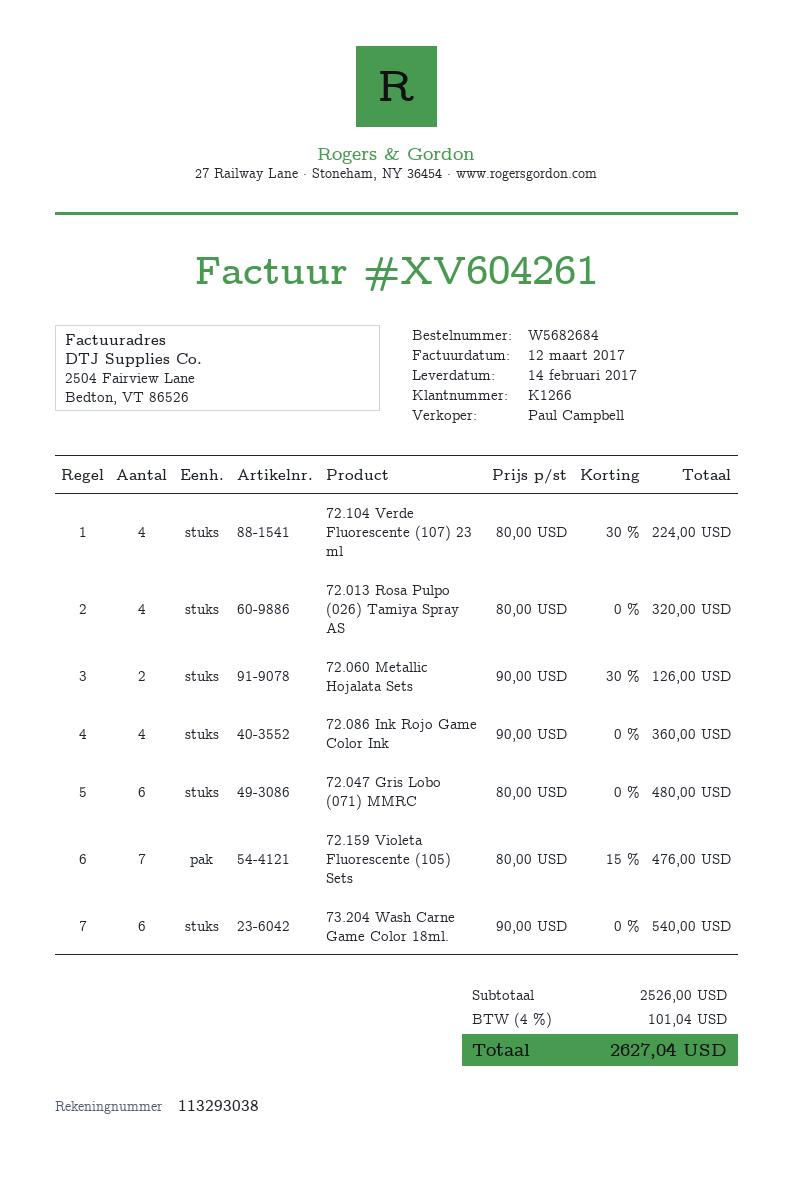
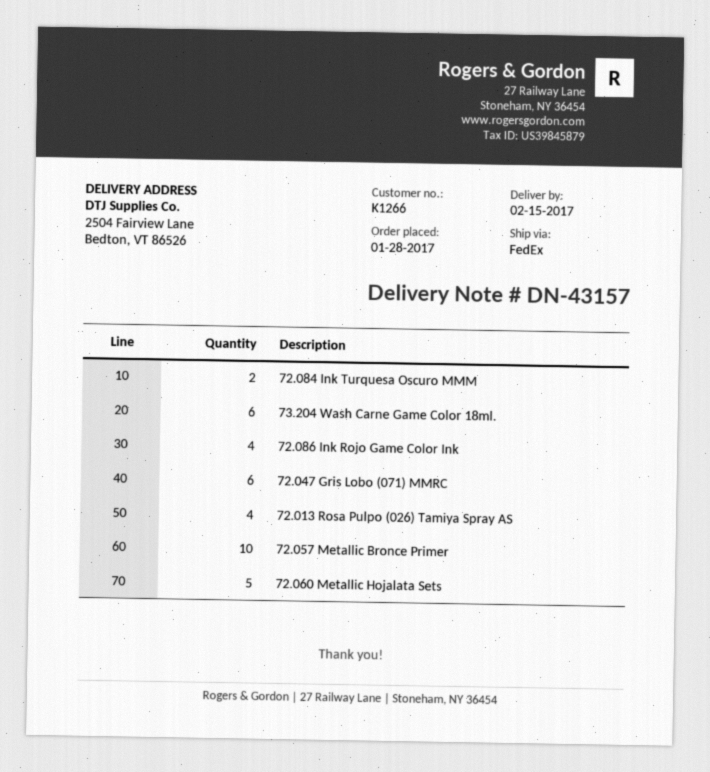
delivery date: 2017-02-14 -> 2017-02-15
72.104 Verde Fluorescente (107) 23 ml: 4 -> none
72.060 Metallic Hojalata Sets: 2 -> 5
72.159 Violeta Fluorescente (105) Sets: 7 -> none
72.084 Ink Turquesa Oscuro MMM: none -> 2
72.057 Metallic Bronce Primer: none -> 10

